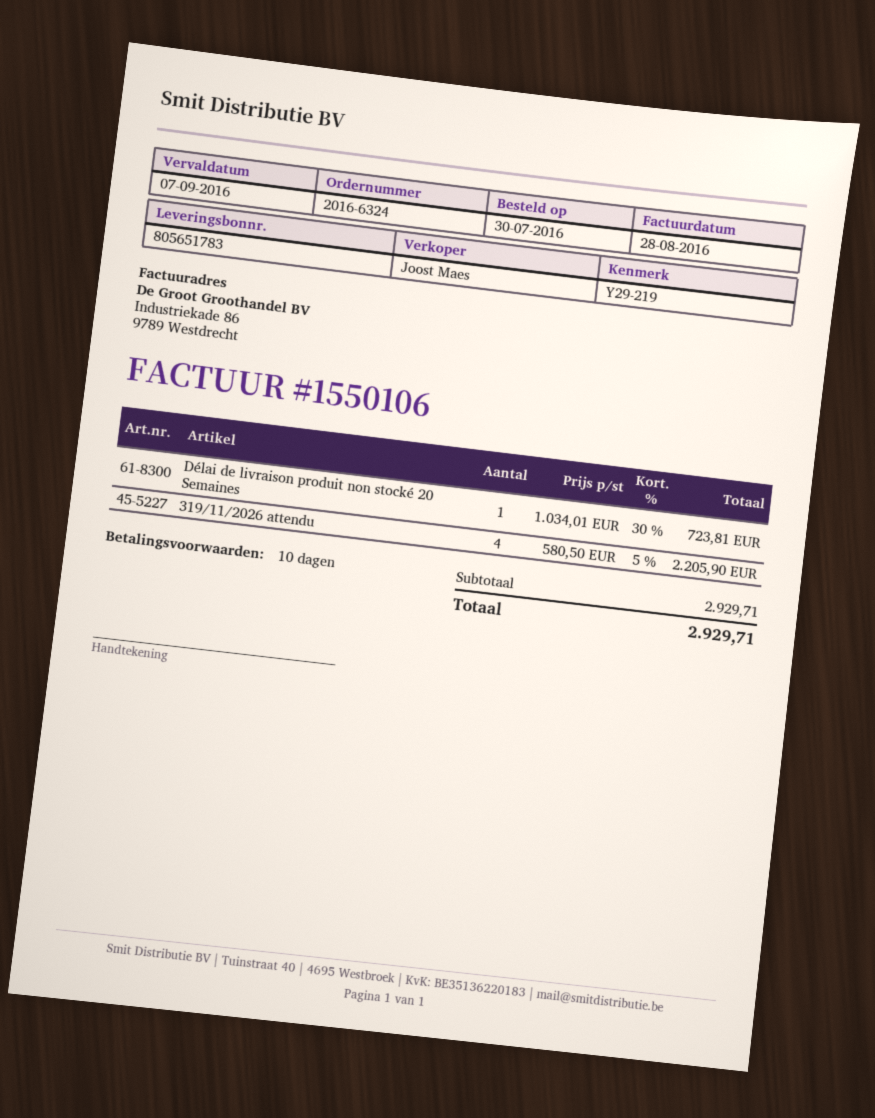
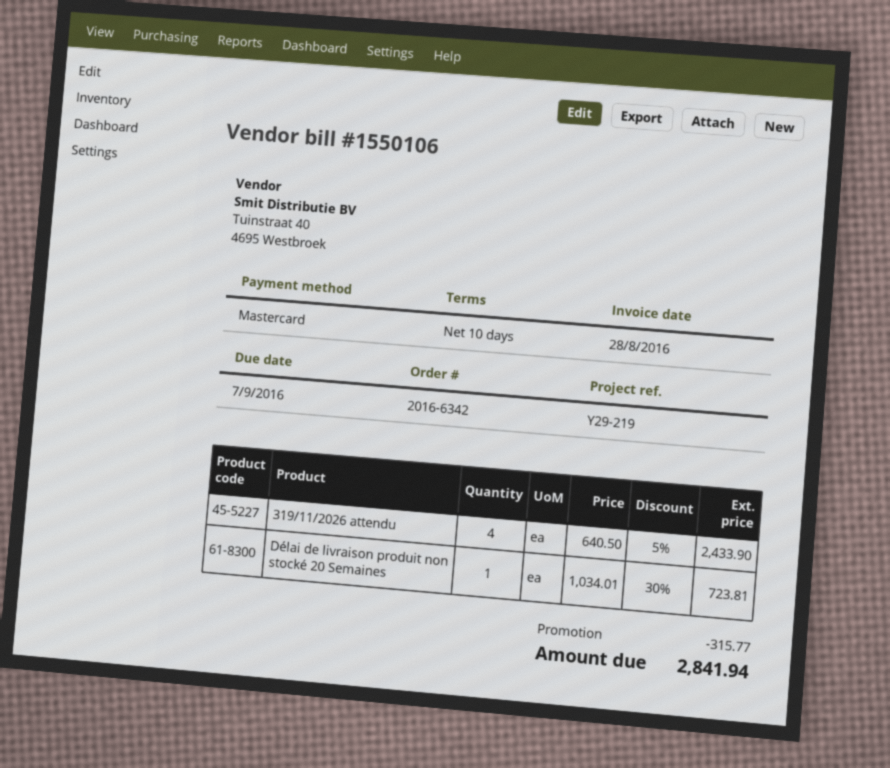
order number: 2016-6324 -> 2016-6342
319/11/2026 attendu: 4 x 580.50 - 5% = 2205.90 -> 4 x 640.50 - 5% = 2433.90
discount: none -> 315.77
total: 2929.71 -> 2841.94

